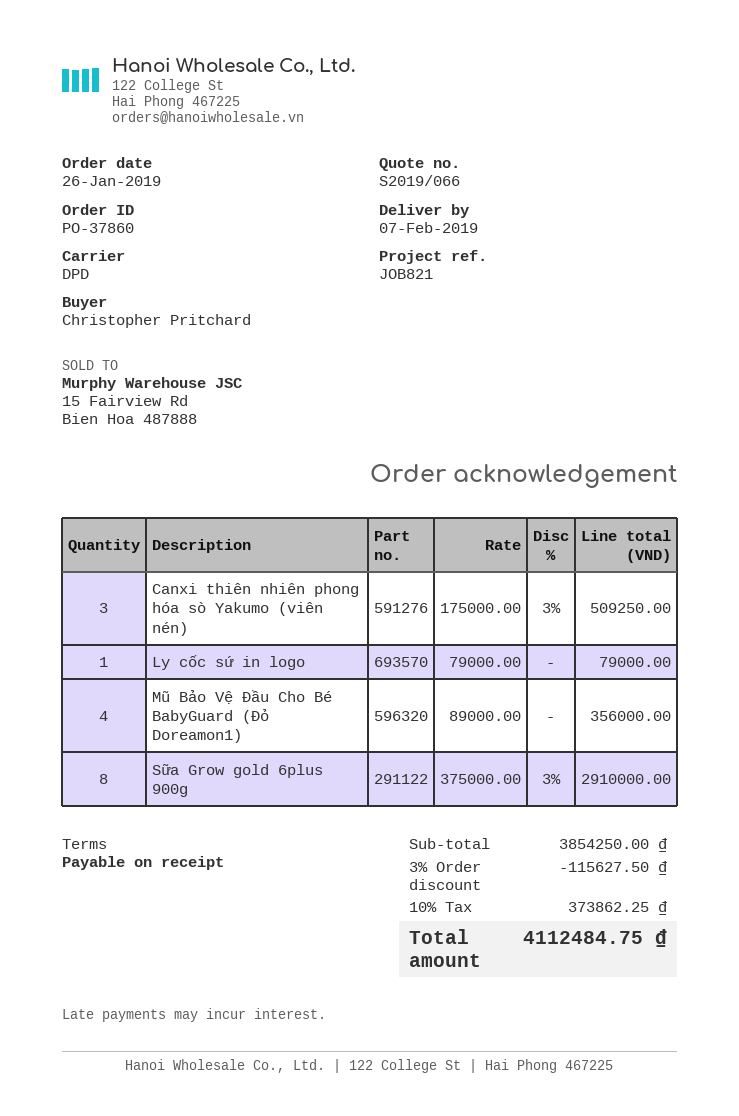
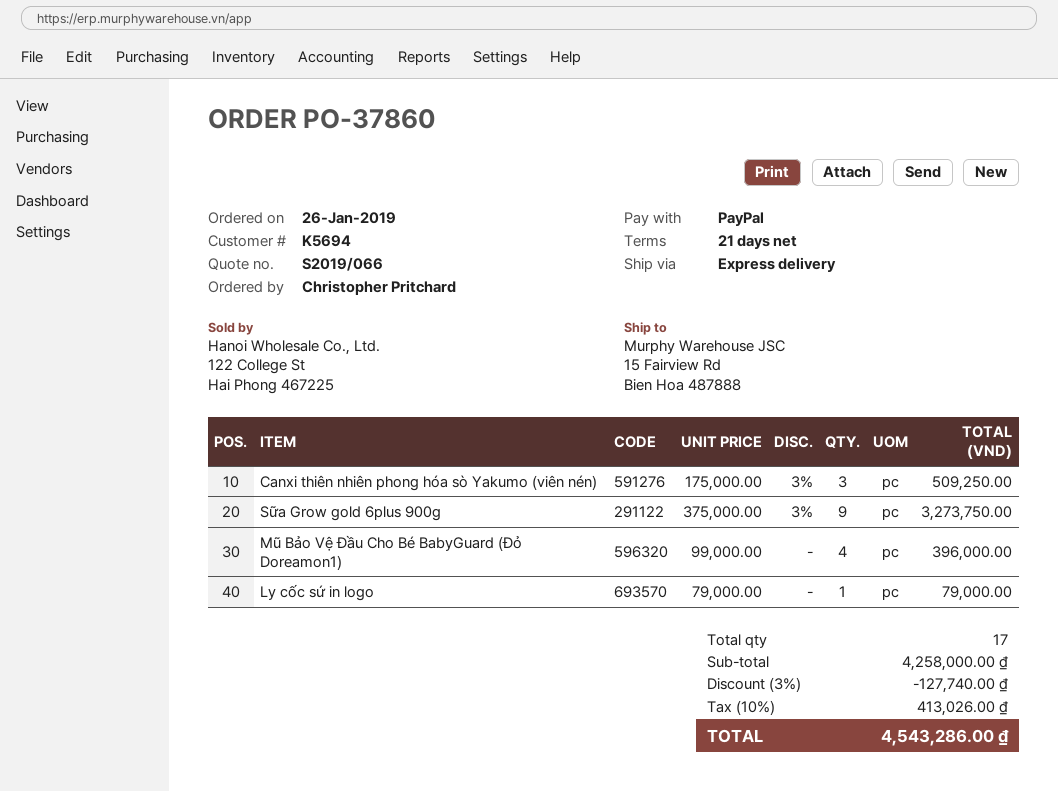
payment terms: on receipt -> 21 days
shipping method: DPD -> express
Mũ Bảo Vệ Đầu Cho Bé BabyGuard (Đỏ Doreamon1): 4 x 89000.00 = 356000.00 -> 4 x 99000.00 = 396000.00
Sữa Grow gold 6plus 900g: 8 x 375000.00 - 3% = 2910000.00 -> 9 x 375000.00 - 3% = 3273750.00
subtotal: 3854250.00 -> 4258000.00
discount: 3% = 115627.50 -> 3% = 127740.00
tax: 10% = 373862.25 -> 10% = 413026.00
total: 4112484.75 -> 4543286.00

